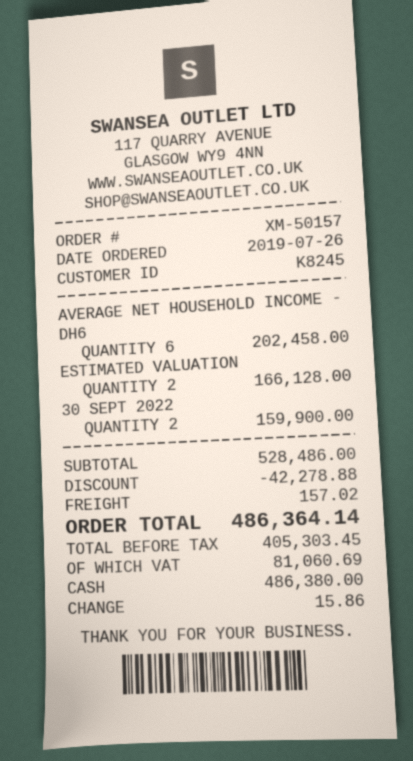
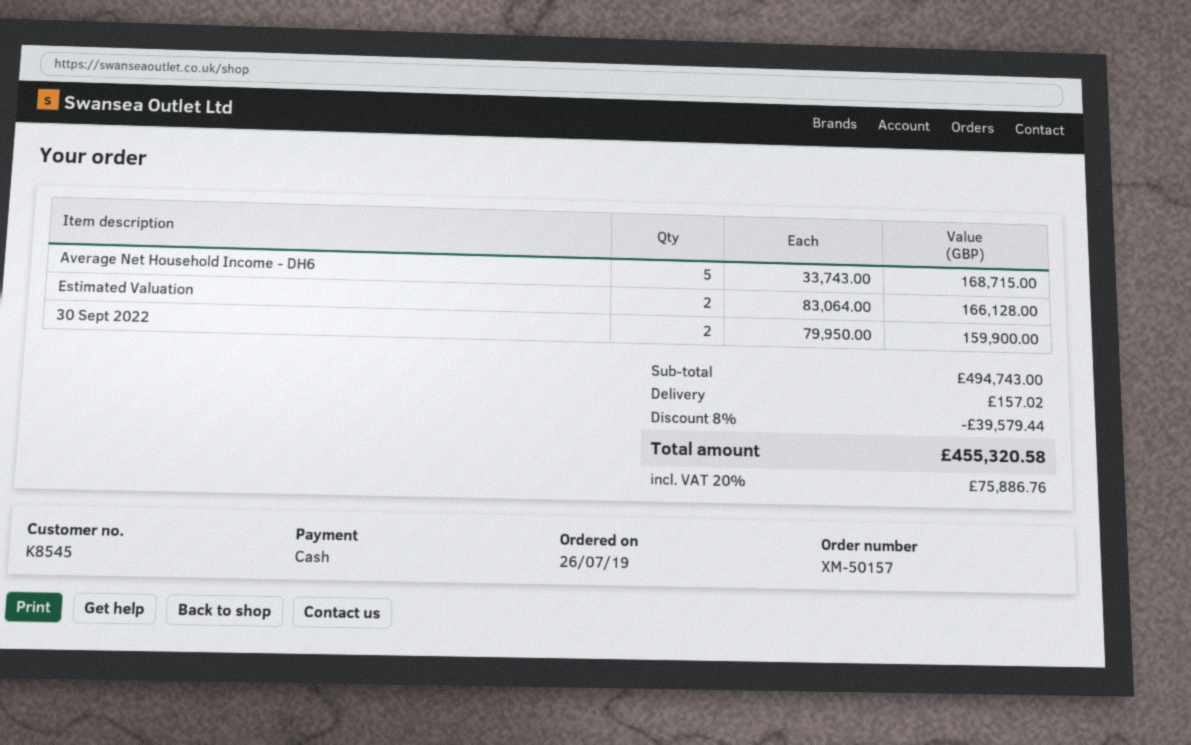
customer number: K8245 -> K8545
AVERAGE NET HOUSEHOLD INCOME - DH6: 6 for 202458.00 -> 5 for 168715.00
subtotal: 528486.00 -> 494743.00
discount: 42278.88 -> 39579.44
tax: 81060.69 -> 75886.76
total: 486364.14 -> 455320.58

